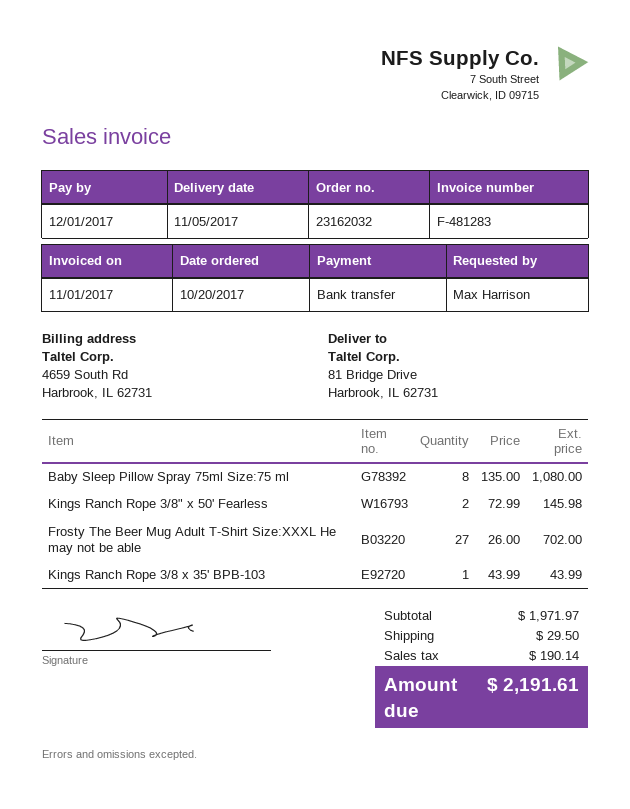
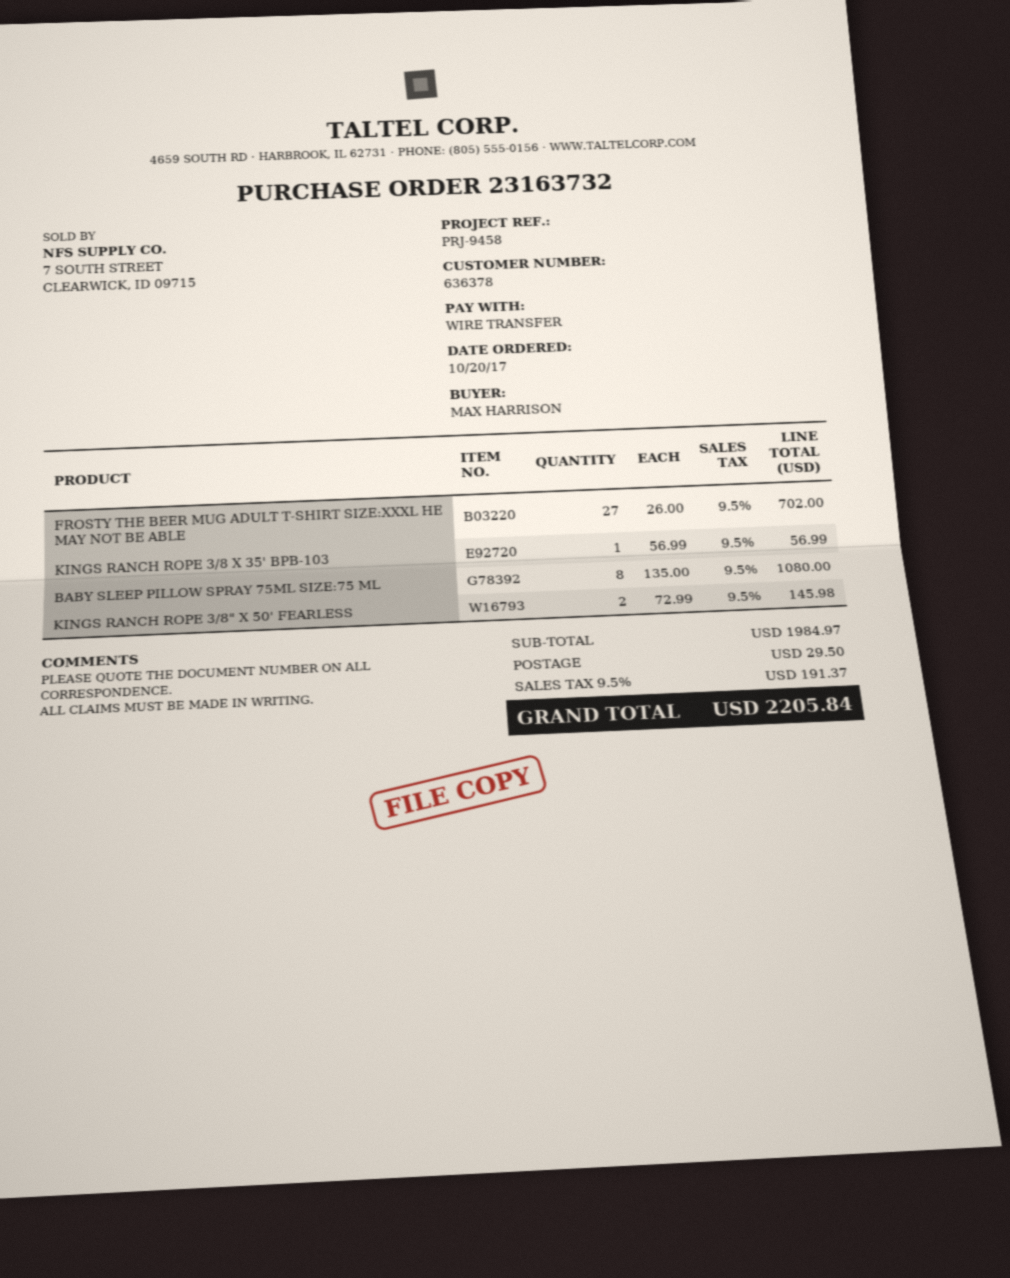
order number: 23162032 -> 23163732
Kings Ranch Rope 3/8 x 35' BPB-103: 1 x 43.99 = 43.99 -> 1 x 56.99 = 56.99
subtotal: 1971.97 -> 1984.97
tax: 190.14 -> 191.37
total: 2191.61 -> 2205.84

